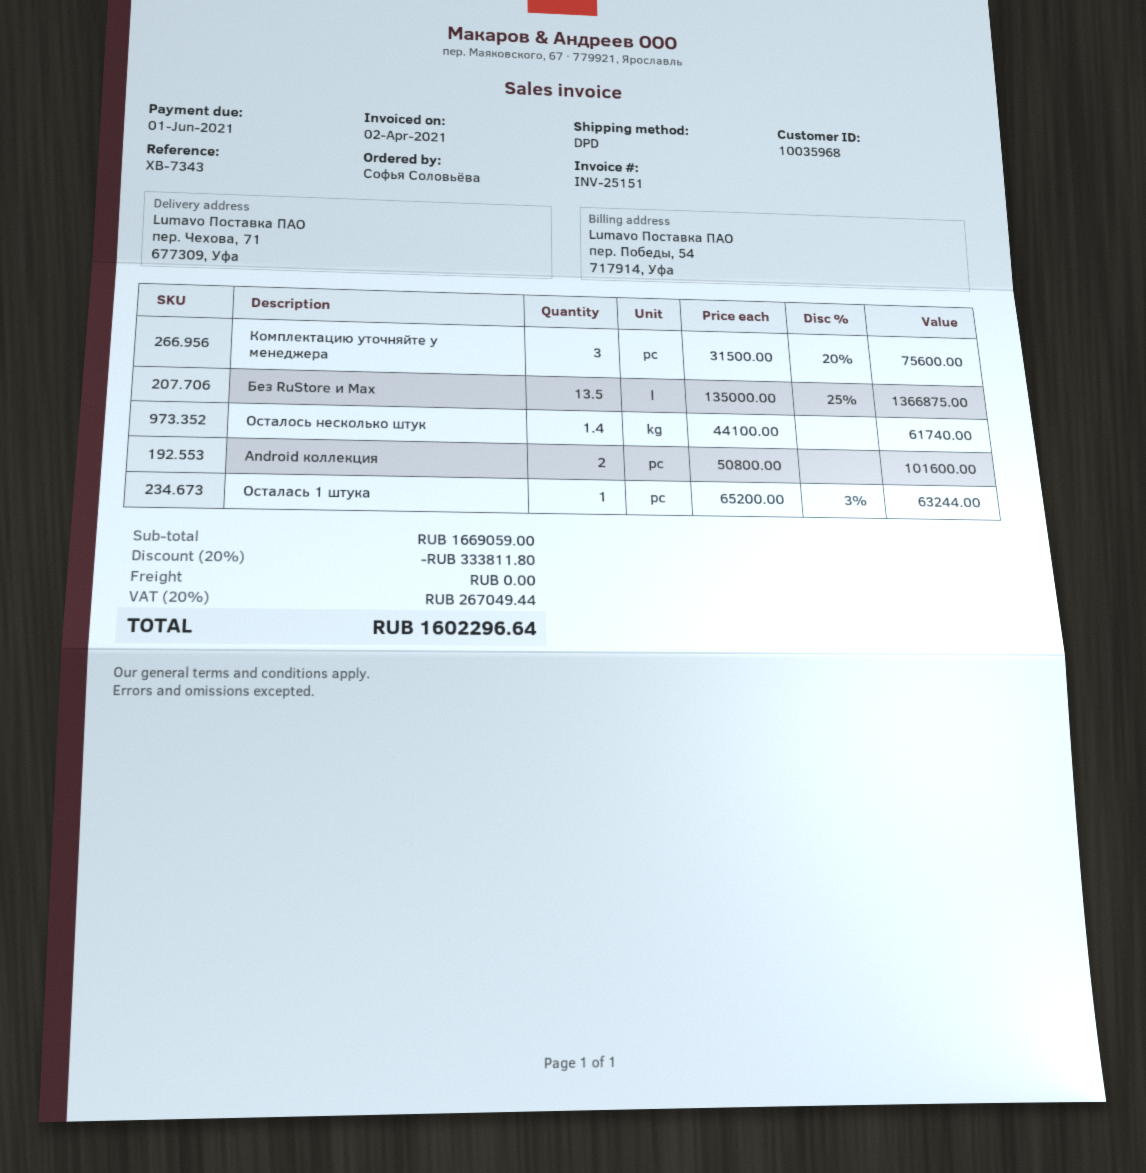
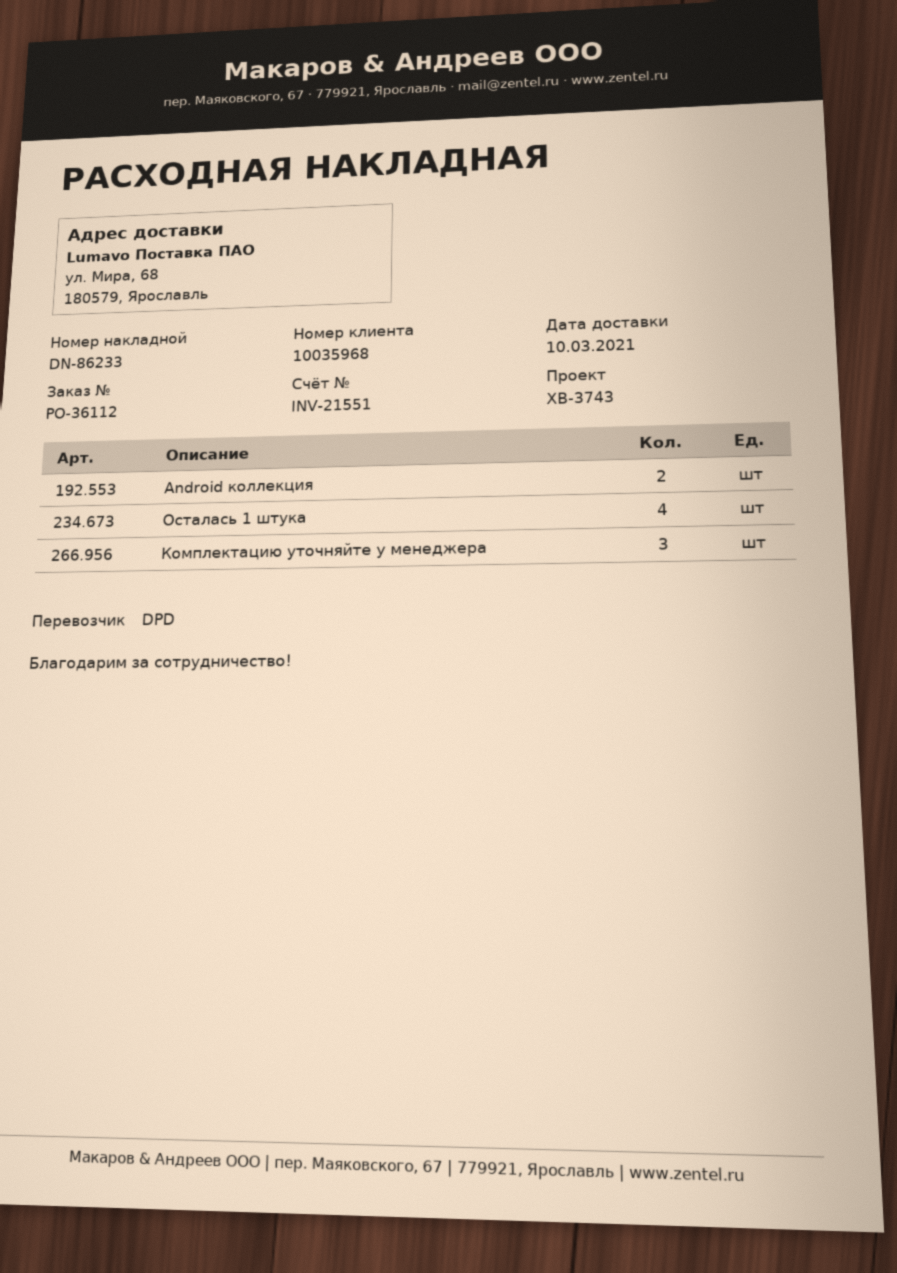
invoice number: INV-25151 -> INV-21551
reference: XB-7343 -> XB-3743
ship to: пер. Чехова, 71, 677309, Уфа -> ул. Мира, 68, 180579, Ярославль
Без RuStore и Max: 13.5 -> none
Осталось несколько штук: 1.4 -> none
Осталась 1 штука: 1 -> 4

